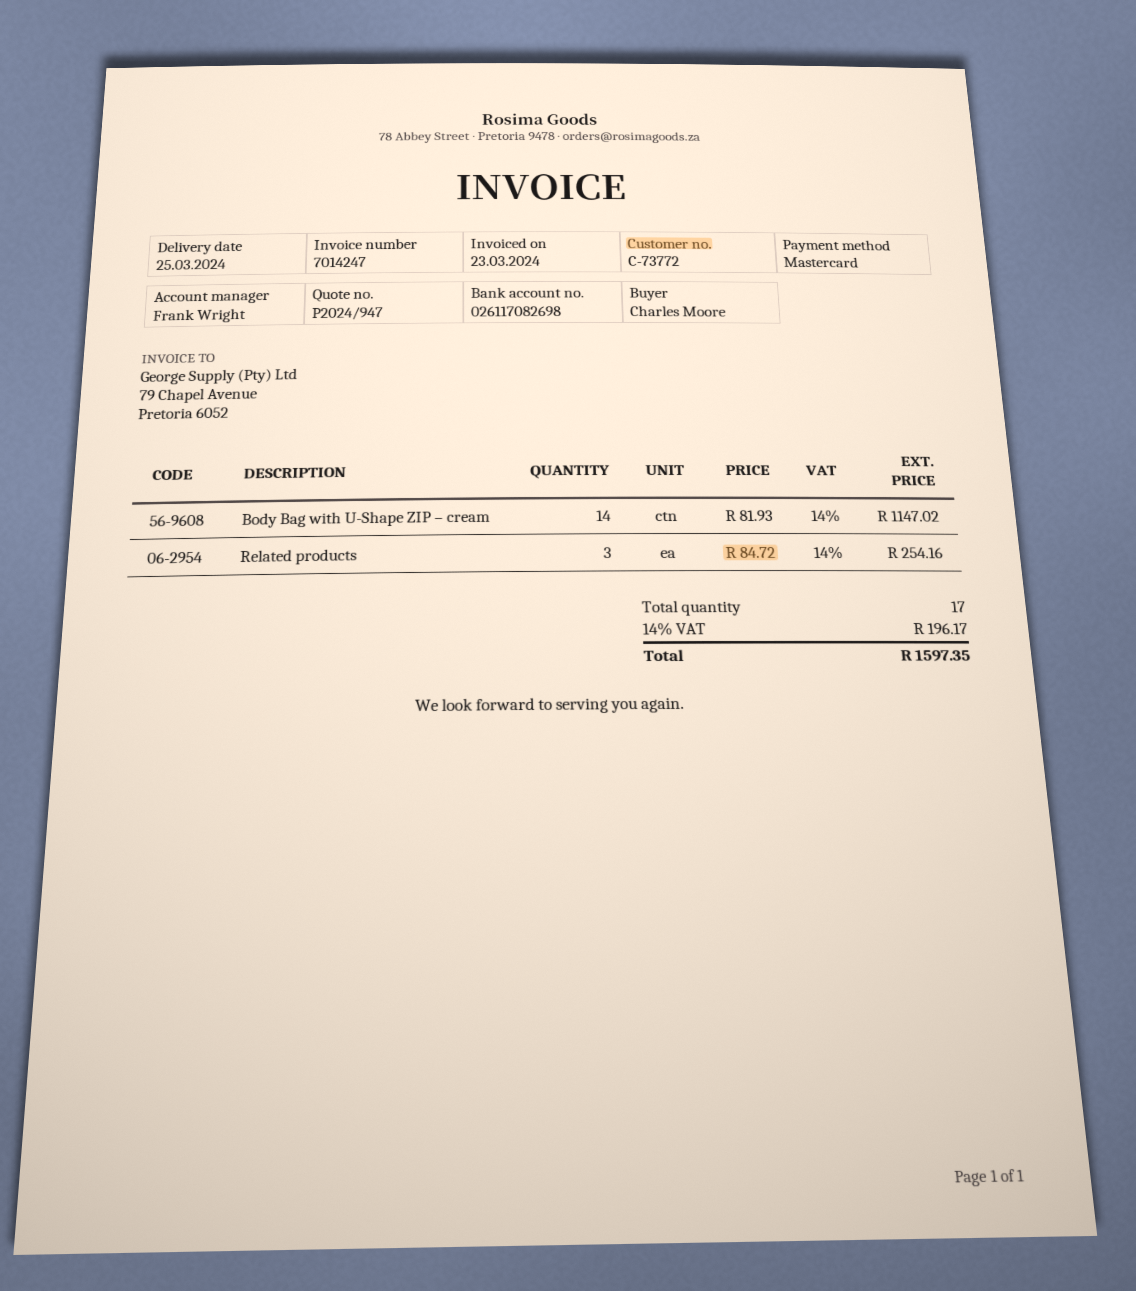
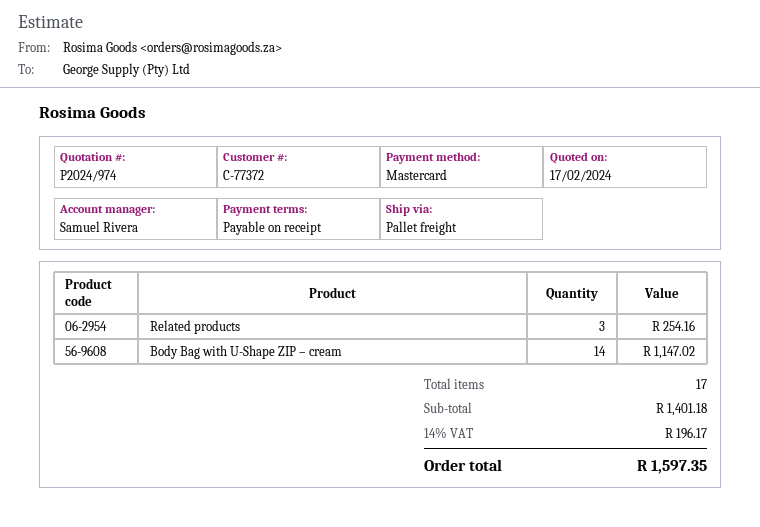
quote number: P2024/947 -> P2024/974
customer number: C-73772 -> C-77372
sales rep: Frank Wright -> Samuel Rivera

